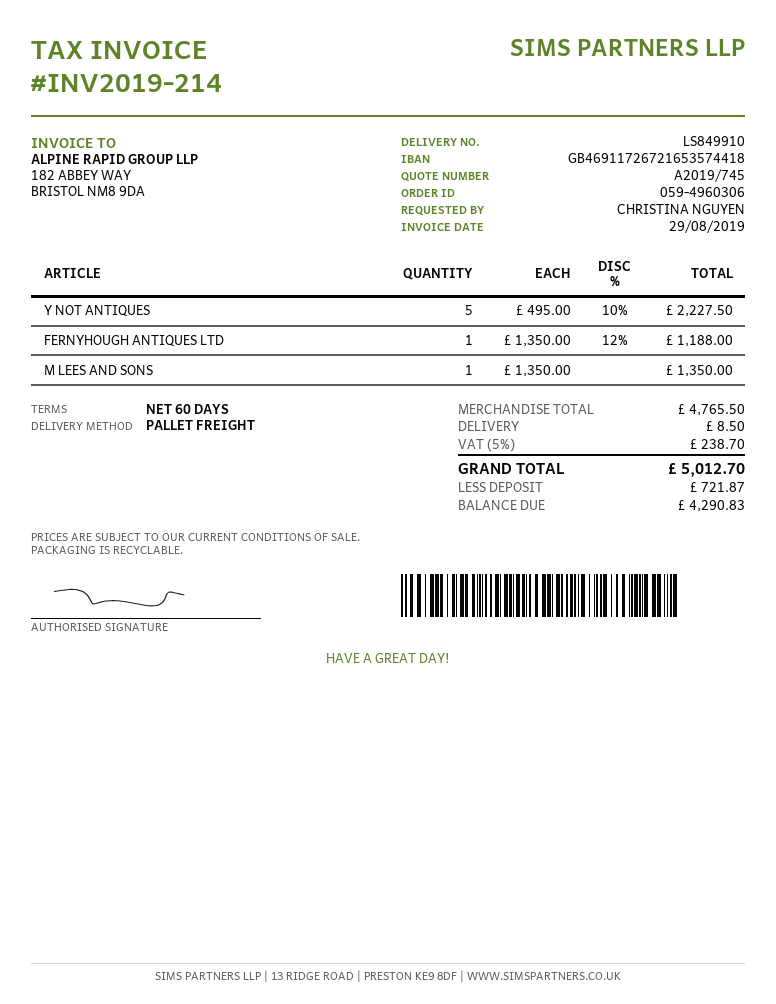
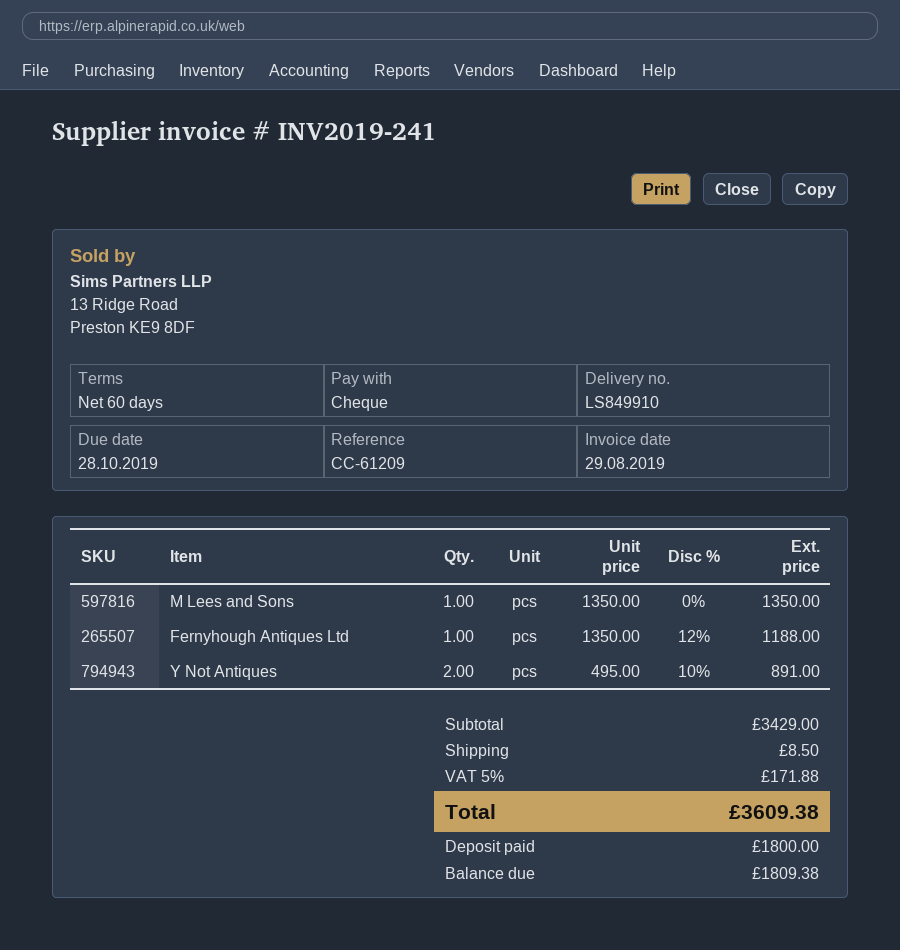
invoice number: INV2019-214 -> INV2019-241
Y NOT ANTIQUES: 5 x 495.00 - 10% = 2227.50 -> 2 x 495.00 - 10% = 891.00
subtotal: 4765.50 -> 3429.00
tax: 5% = 238.70 -> 5% = 171.88
total: 5012.70 -> 3609.38
deposit: 721.87 -> 1800.00
balance: 4290.83 -> 1809.38

